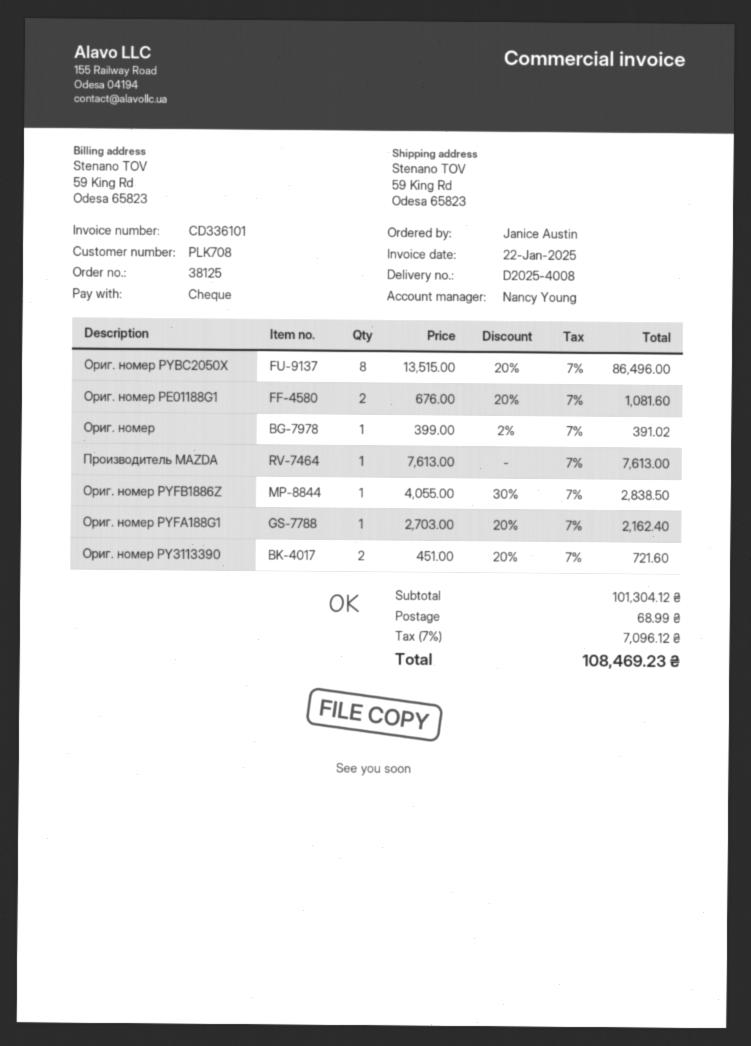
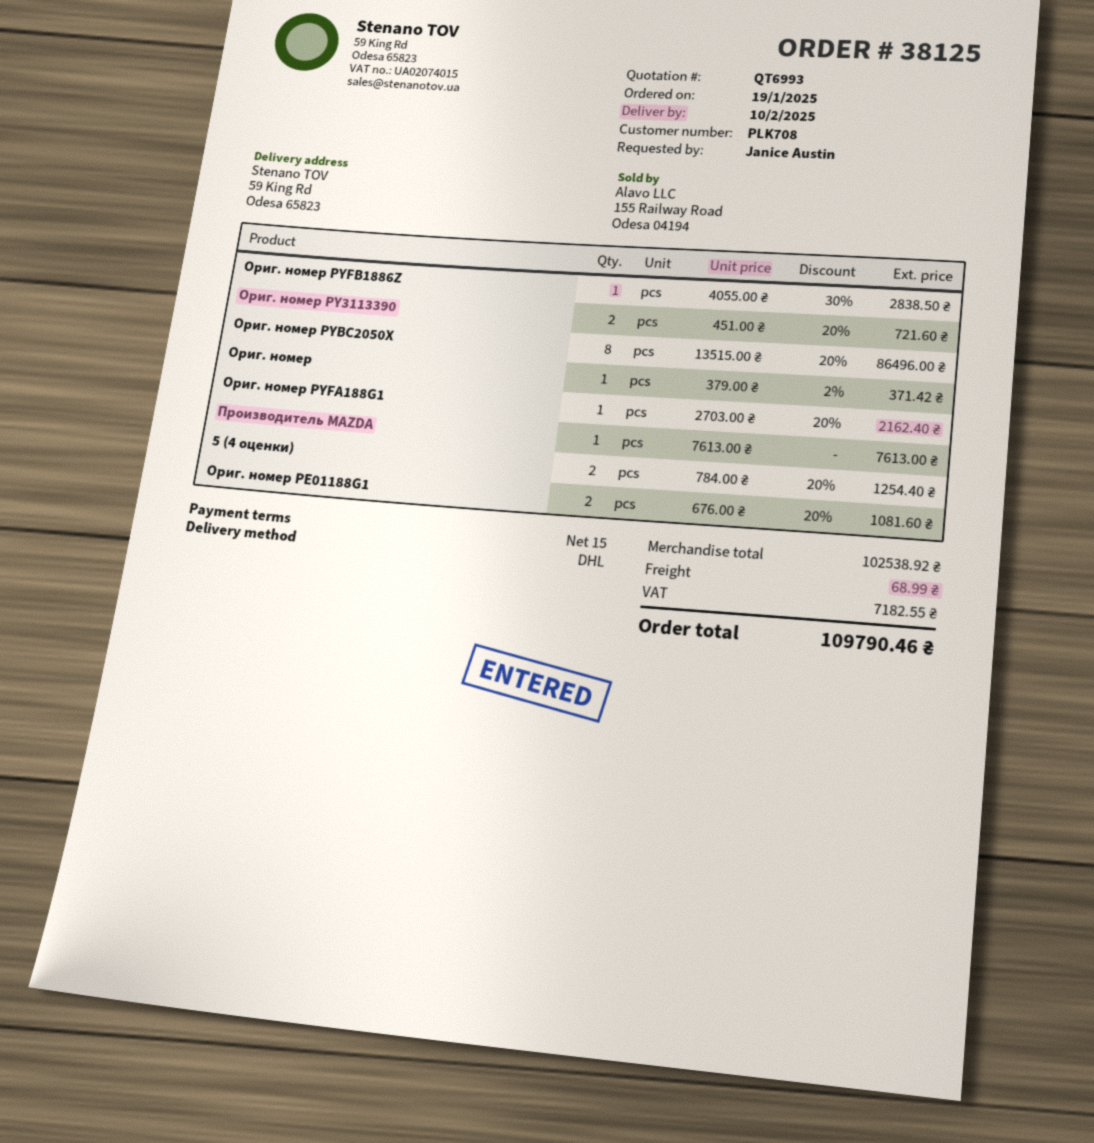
Ориг. номер: 1 x 399.00 - 2% = 391.02 -> 1 x 379.00 - 2% = 371.42
5 (4 оценки): none -> 2 x 784.00 - 20% = 1254.40
subtotal: 101304.12 -> 102538.92
tax: 7096.12 -> 7182.55
total: 108469.23 -> 109790.46

